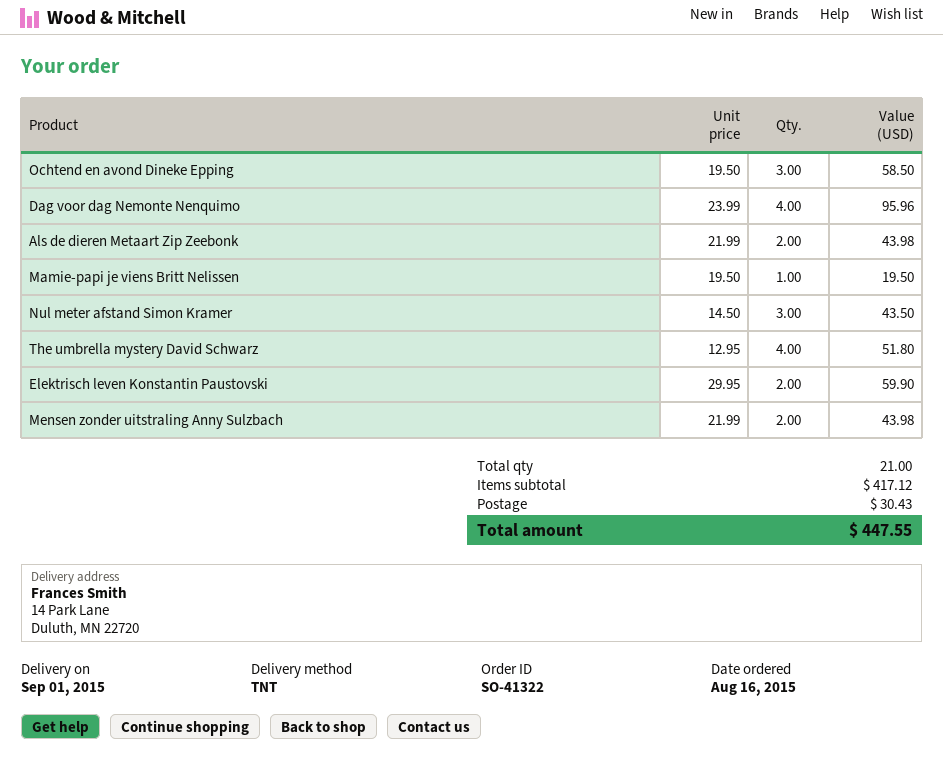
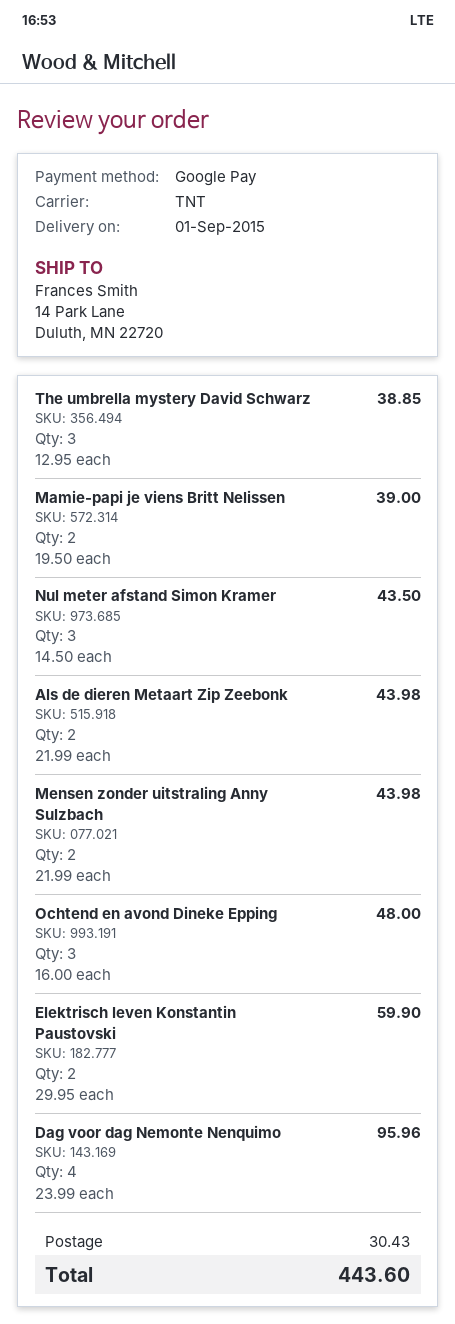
Ochtend en avond Dineke Epping: 3 x 19.50 = 58.50 -> 3 x 16.00 = 48.00
Mamie-papi je viens Britt Nelissen: 1 x 19.50 = 19.50 -> 2 x 19.50 = 39.00
The umbrella mystery David Schwarz: 4 x 12.95 = 51.80 -> 3 x 12.95 = 38.85
total: 447.55 -> 443.60

